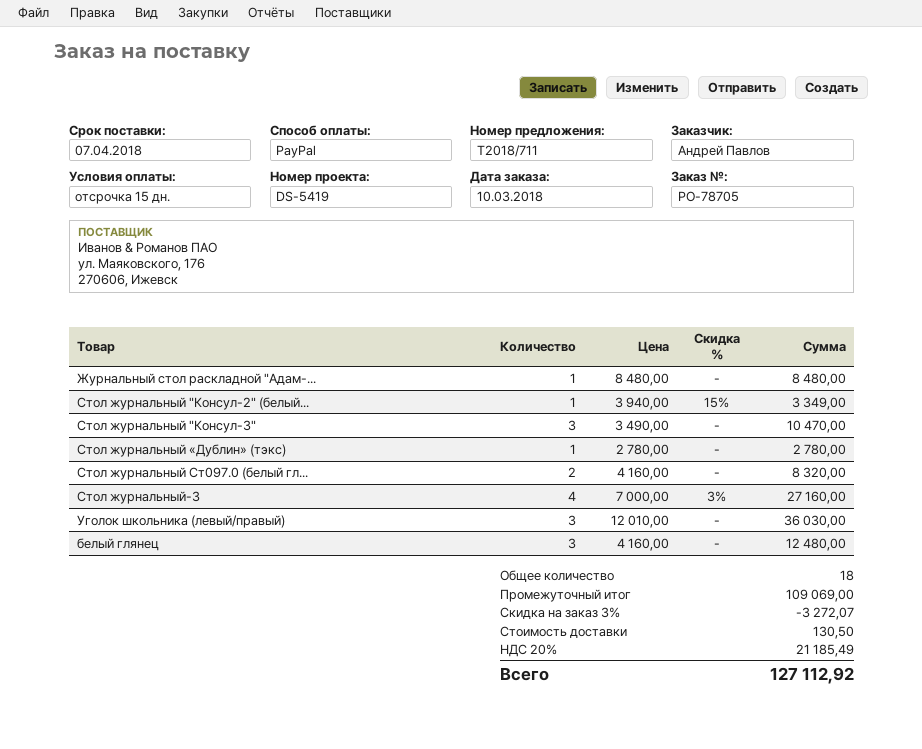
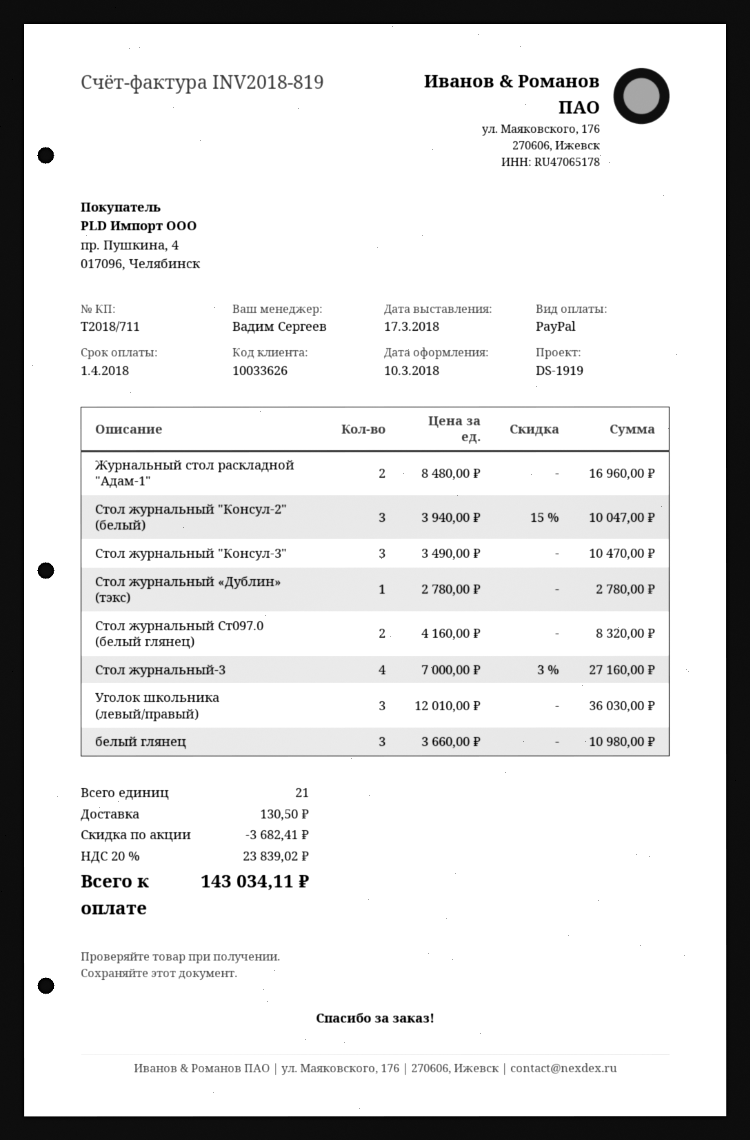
reference: DS-5419 -> DS-1919
Журнальный стол раскладной "Адам-...: 1 x 8480.00 = 8480.00 -> 2 x 8480.00 = 16960.00
Стол журнальный "Консул-2" (белый...: 1 x 3940.00 - 15% = 3349.00 -> 3 x 3940.00 - 15% = 10047.00
белый глянец: 3 x 4160.00 = 12480.00 -> 3 x 3660.00 = 10980.00
total quantity: 18 -> 21
discount: 3272.07 -> 3682.41
tax: 20% = 21185.49 -> 20% = 23839.02
total: 127112.92 -> 143034.11

